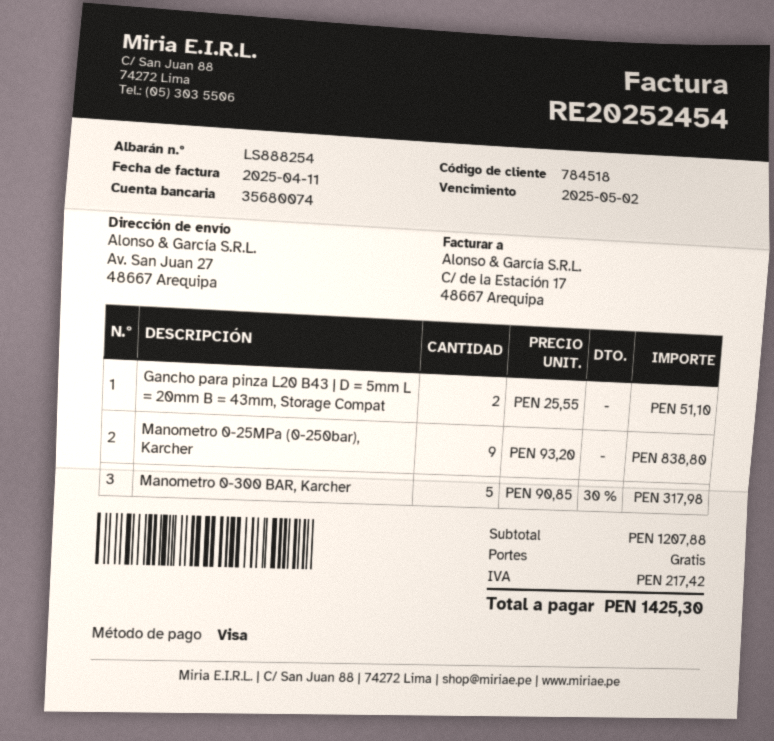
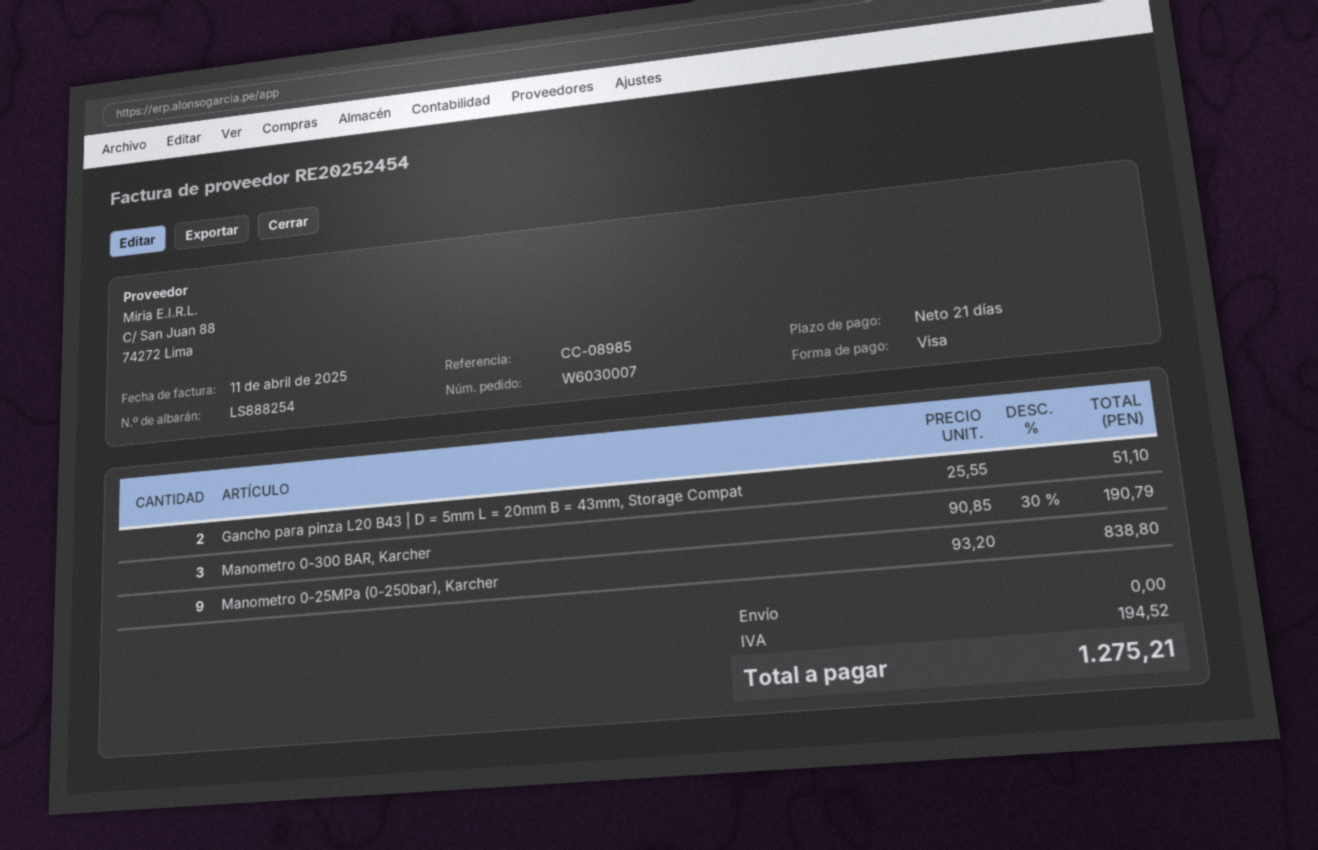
Manometro 0-300 BAR, Karcher: 5 x 90.85 - 30% = 317.98 -> 3 x 90.85 - 30% = 190.79
tax: 217.42 -> 194.52
total: 1425.30 -> 1275.21

